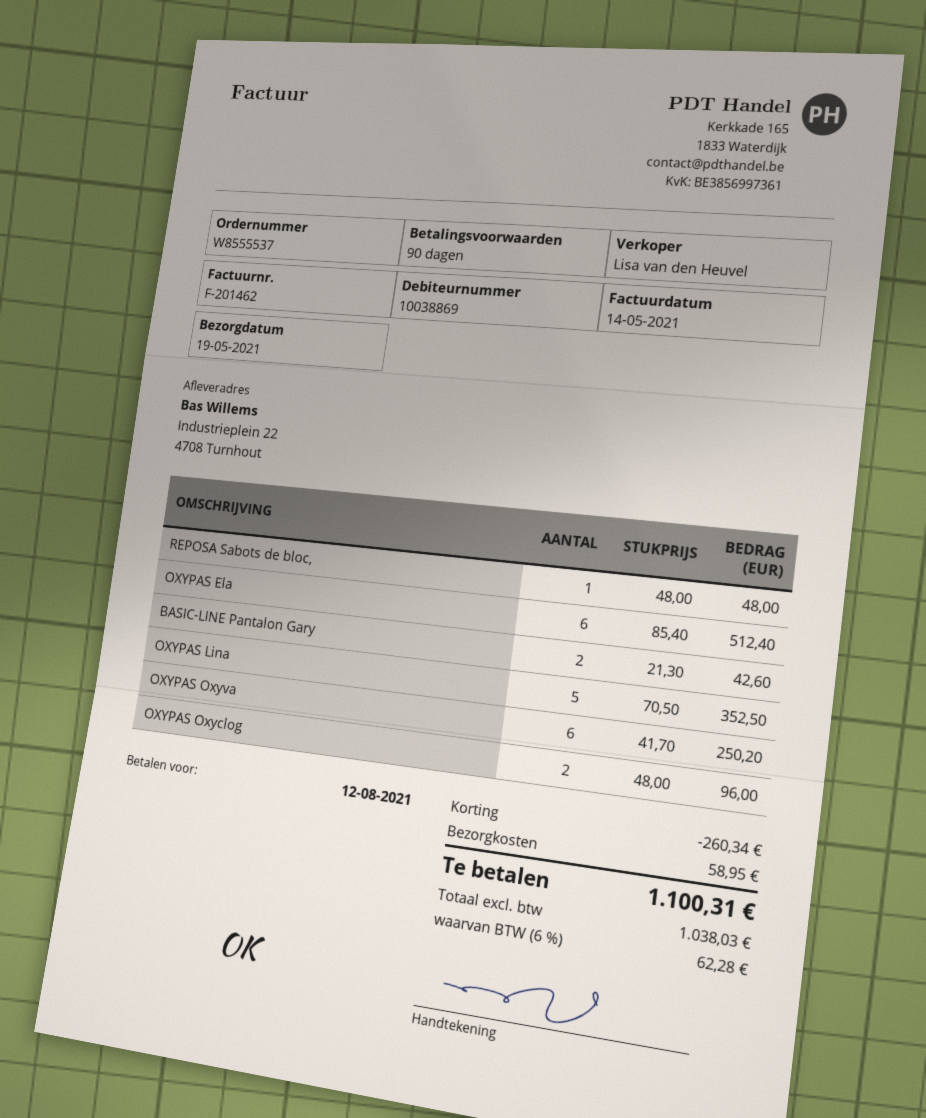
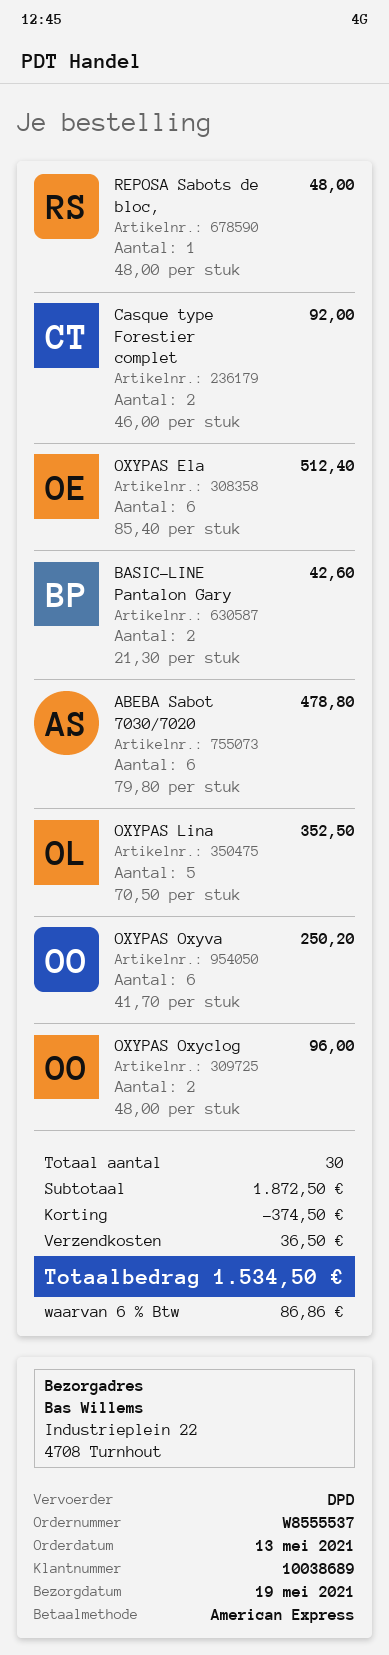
customer number: 10038869 -> 10038689
Casque type Forestier complet: none -> 2 x 46.00 = 92.00
ABEBA Sabot 7030/7020: none -> 6 x 79.80 = 478.80
discount: 260.34 -> 374.50
shipping: 58.95 -> 36.50
tax: 6% = 62.28 -> 6% = 86.86
total: 1100.31 -> 1534.50

